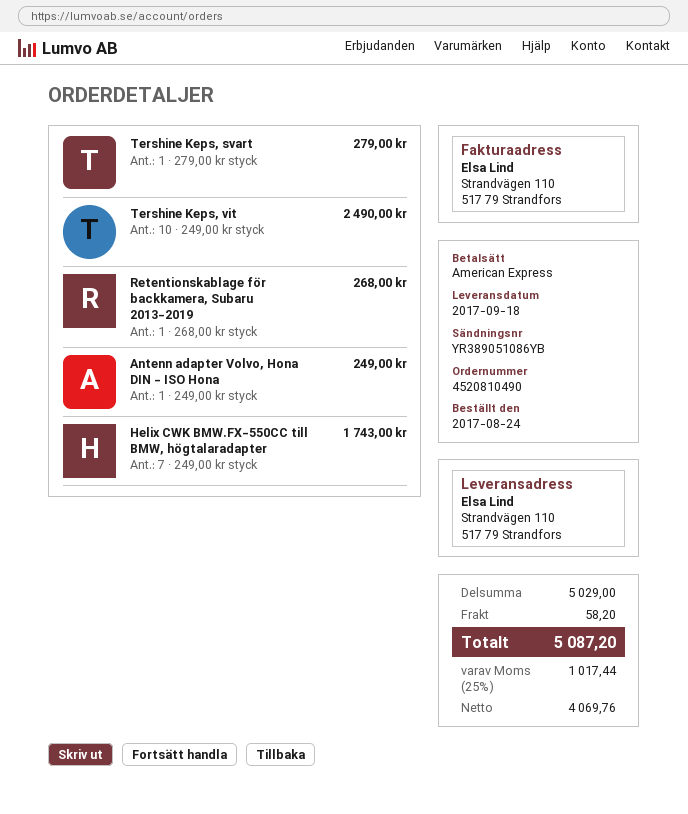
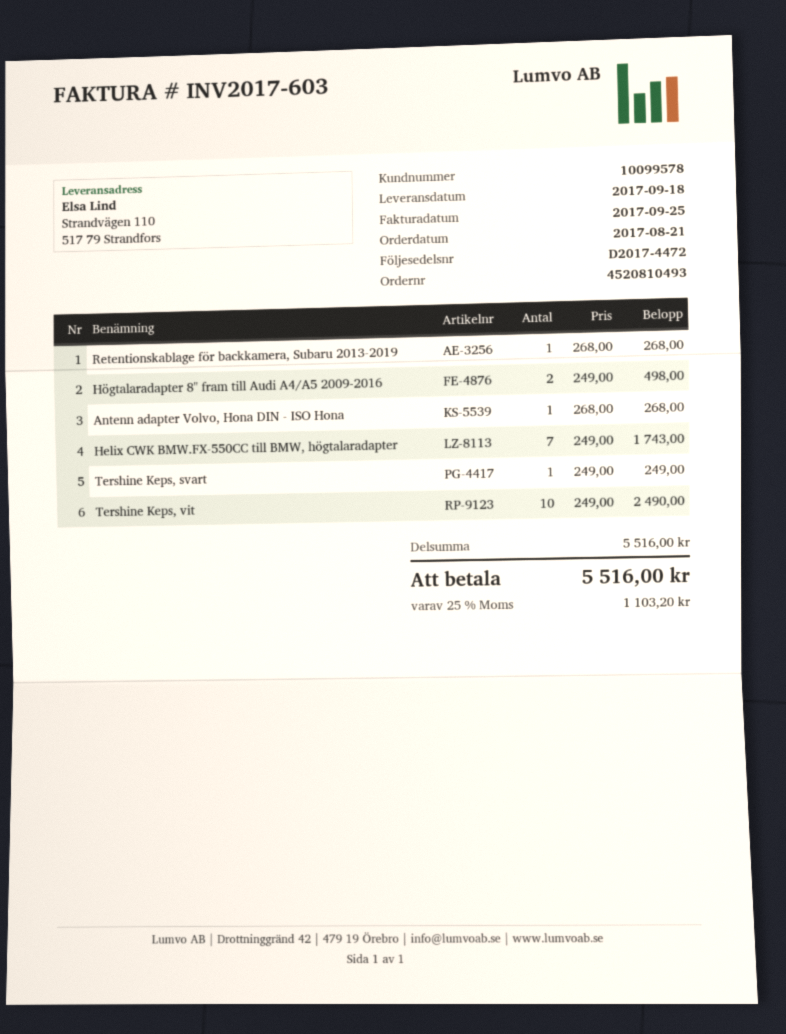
order number: 4520810490 -> 4520810493
order date: 2017-08-24 -> 2017-08-21
Tershine Keps, svart: 1 x 279.00 = 279.00 -> 1 x 249.00 = 249.00
Antenn adapter Volvo, Hona DIN - ISO Hona: 1 x 249.00 = 249.00 -> 1 x 268.00 = 268.00
Högtalaradapter 8'' fram till Audi A4/A5 2009-2016: none -> 2 x 249.00 = 498.00
subtotal: 5029.00 -> 5516.00
shipping: 58.20 -> none
tax: 25% = 1017.44 -> 25% = 1103.20
total: 5087.20 -> 5516.00

